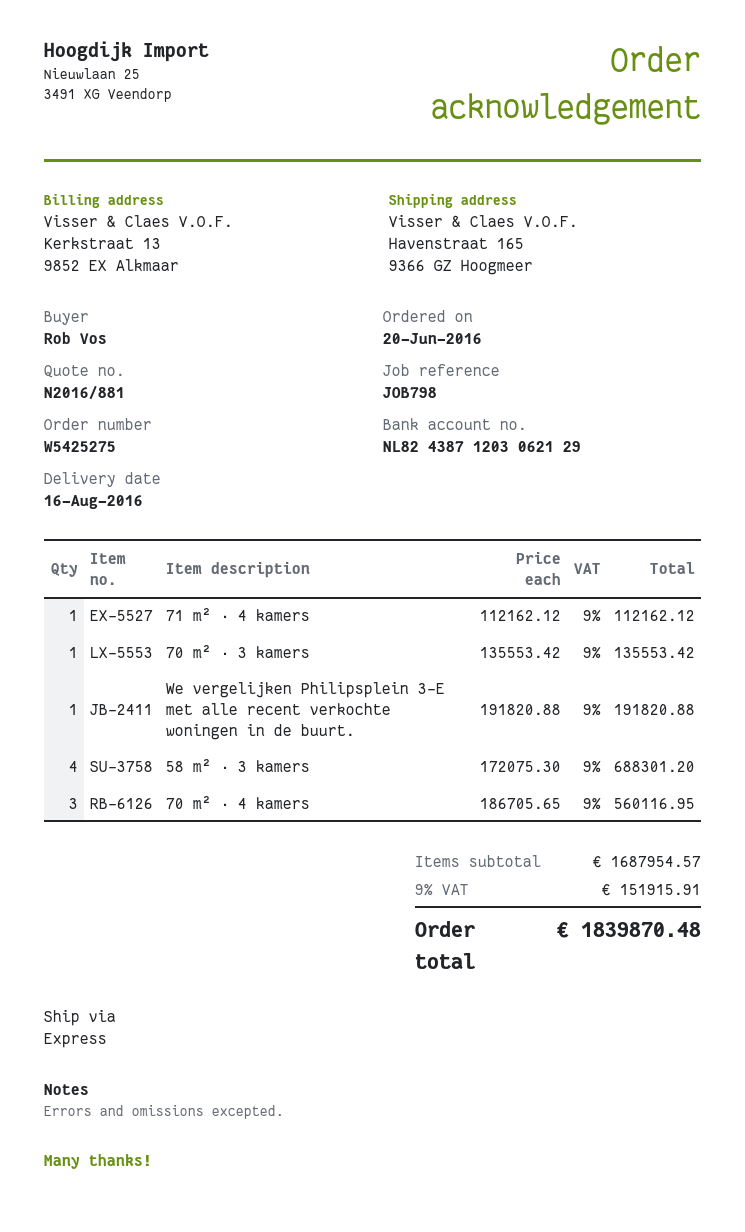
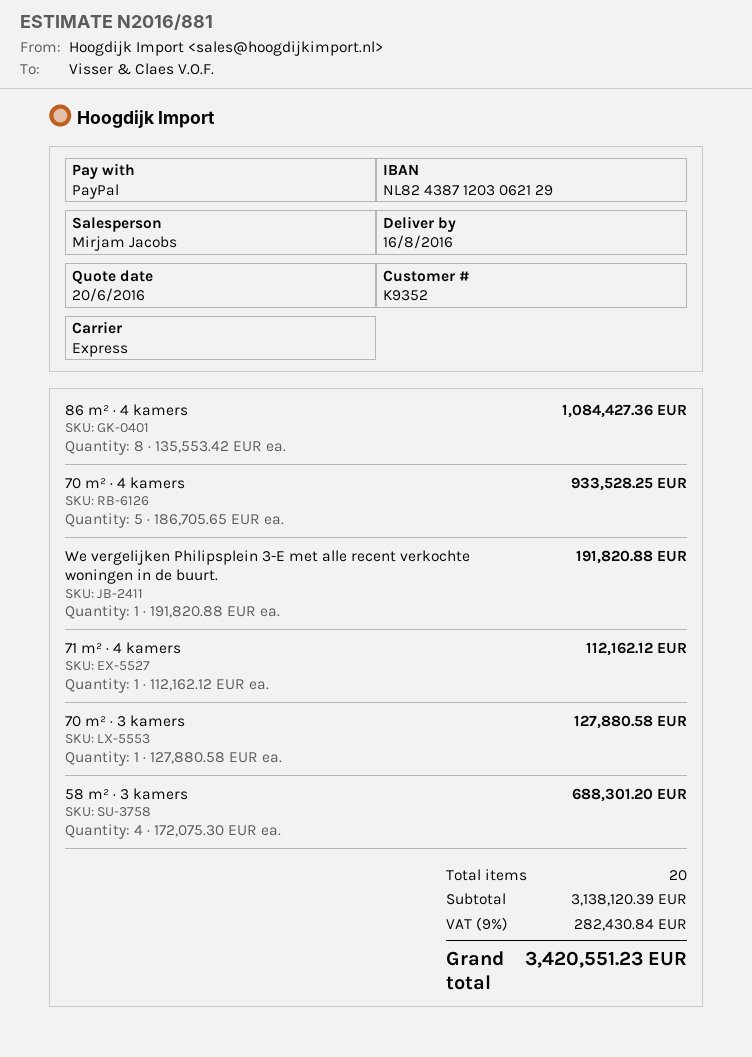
70 m² · 3 kamers: 1 x 135553.42 = 135553.42 -> 1 x 127880.58 = 127880.58
70 m² · 4 kamers: 3 x 186705.65 = 560116.95 -> 5 x 186705.65 = 933528.25
86 m² · 4 kamers: none -> 8 x 135553.42 = 1084427.36
subtotal: 1687954.57 -> 3138120.39
tax: 9% = 151915.91 -> 9% = 282430.84
total: 1839870.48 -> 3420551.23

